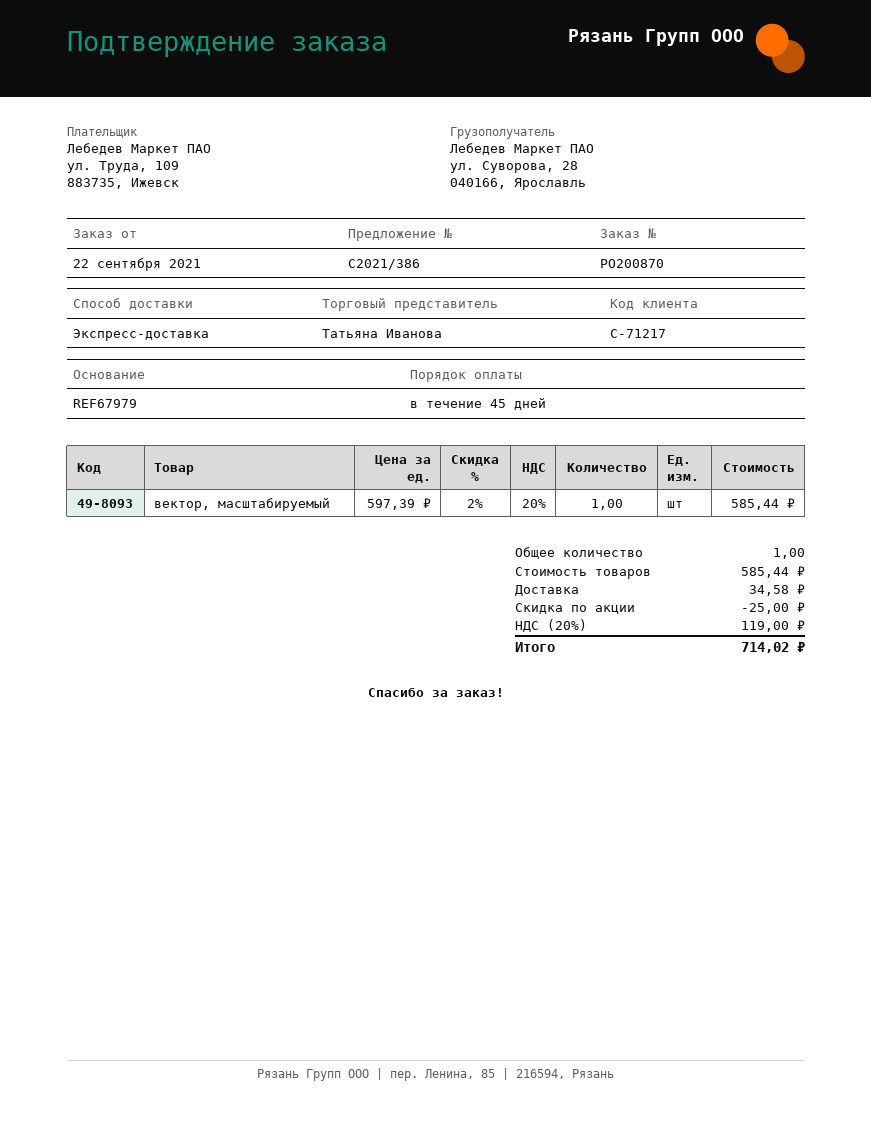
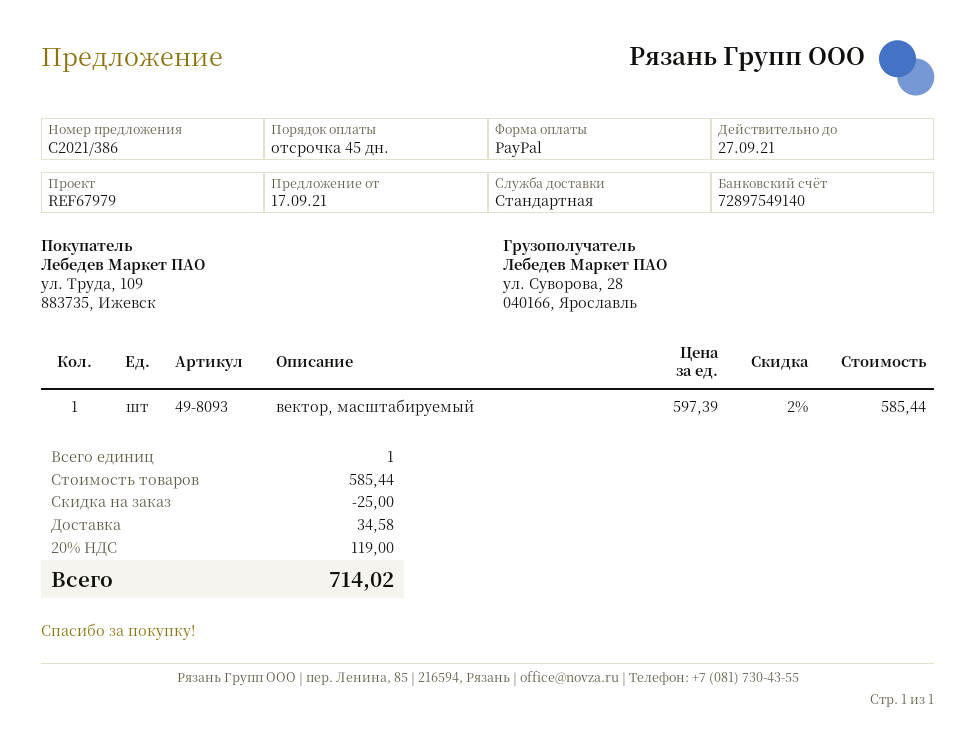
shipping method: express -> standard

